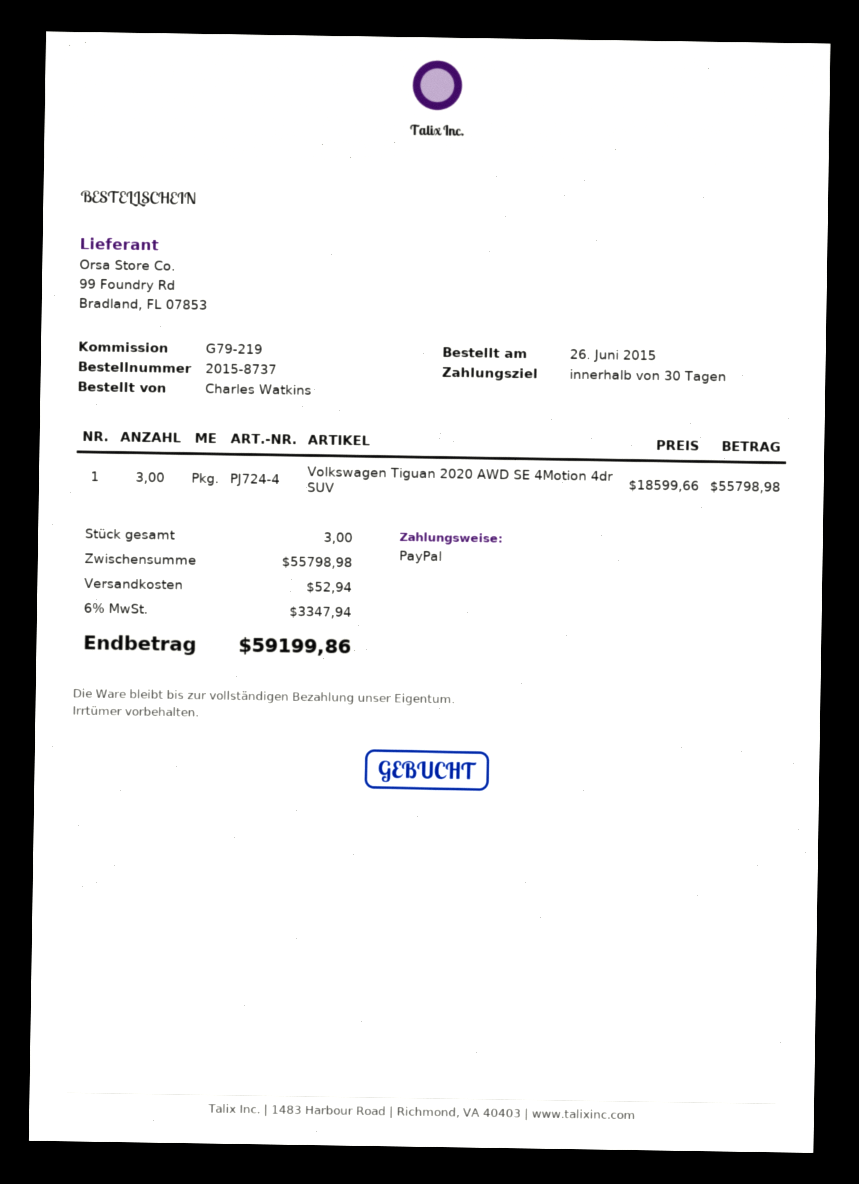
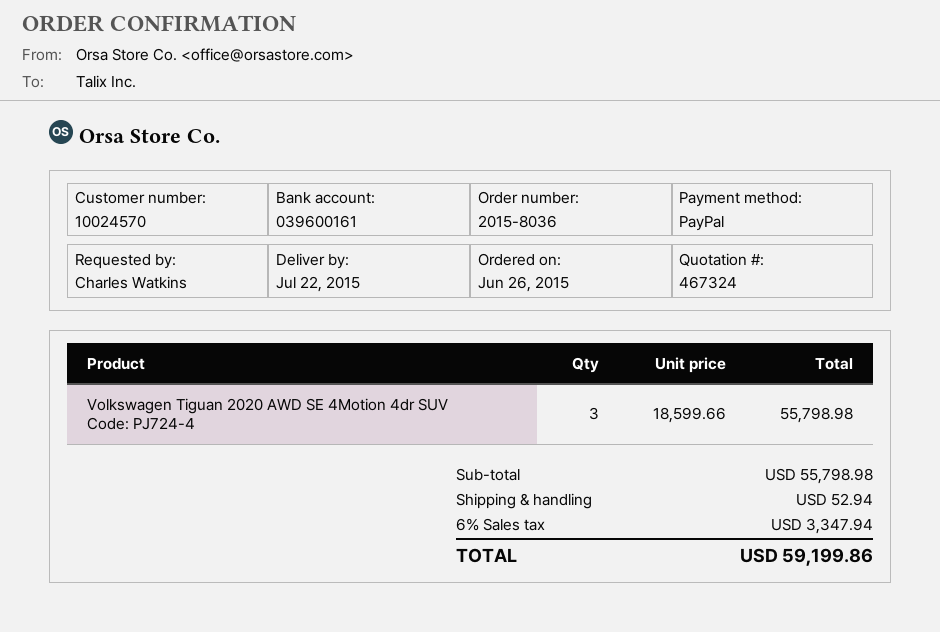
order number: 2015-8737 -> 2015-8036

